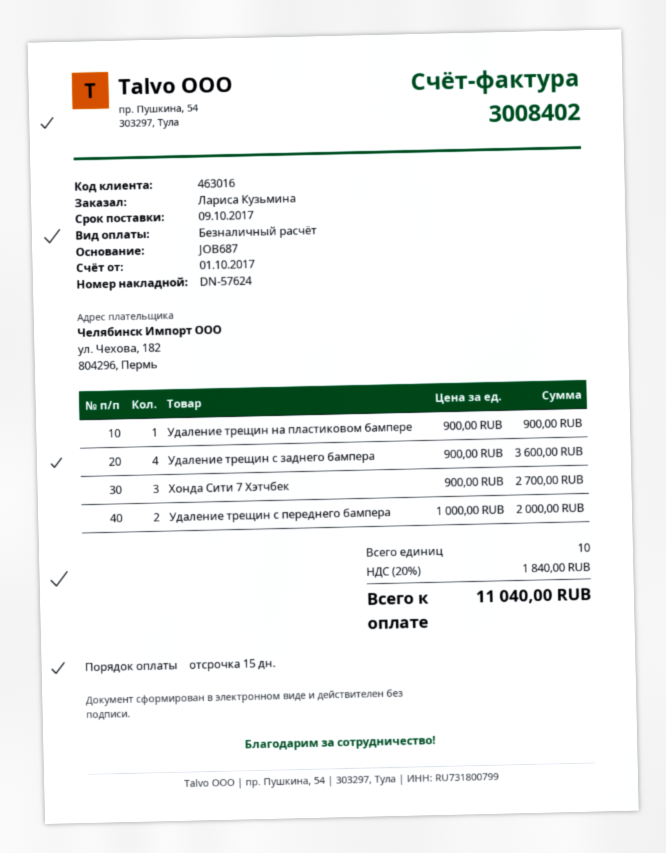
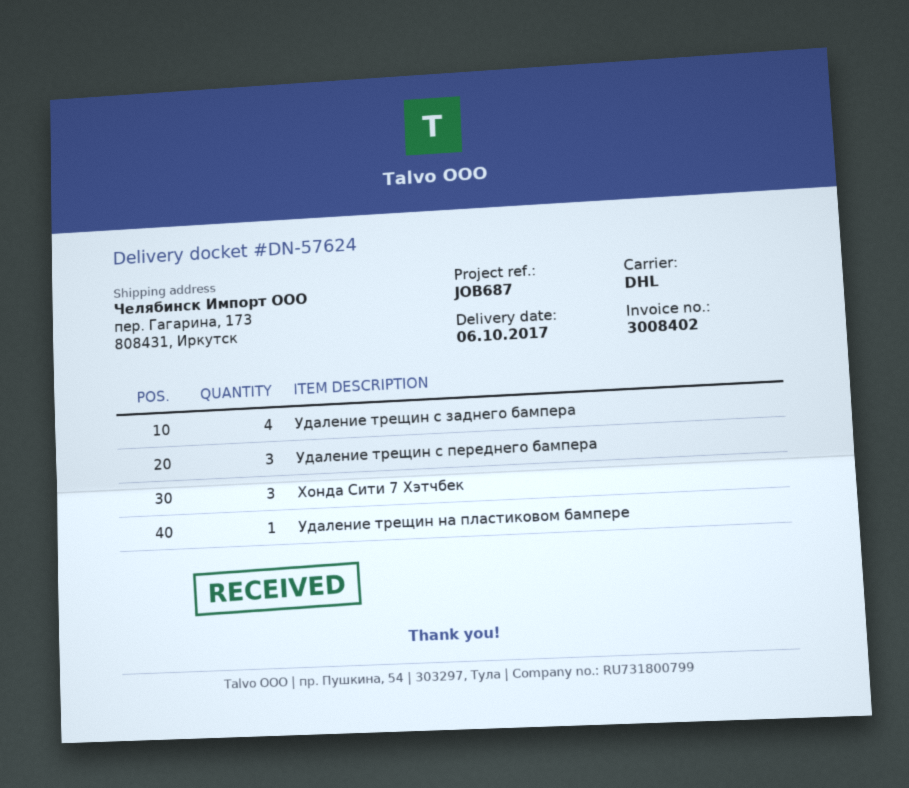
delivery date: 2017-10-09 -> 2017-10-06
Удаление трещин с переднего бампера: 2 -> 3

